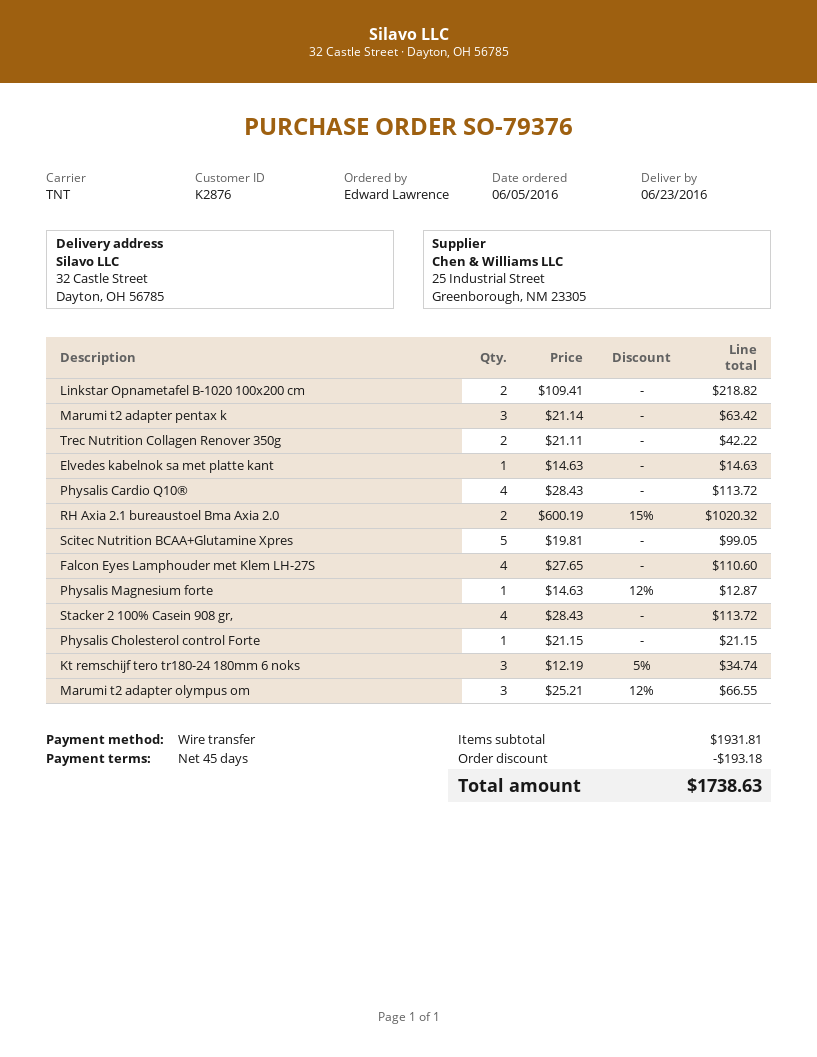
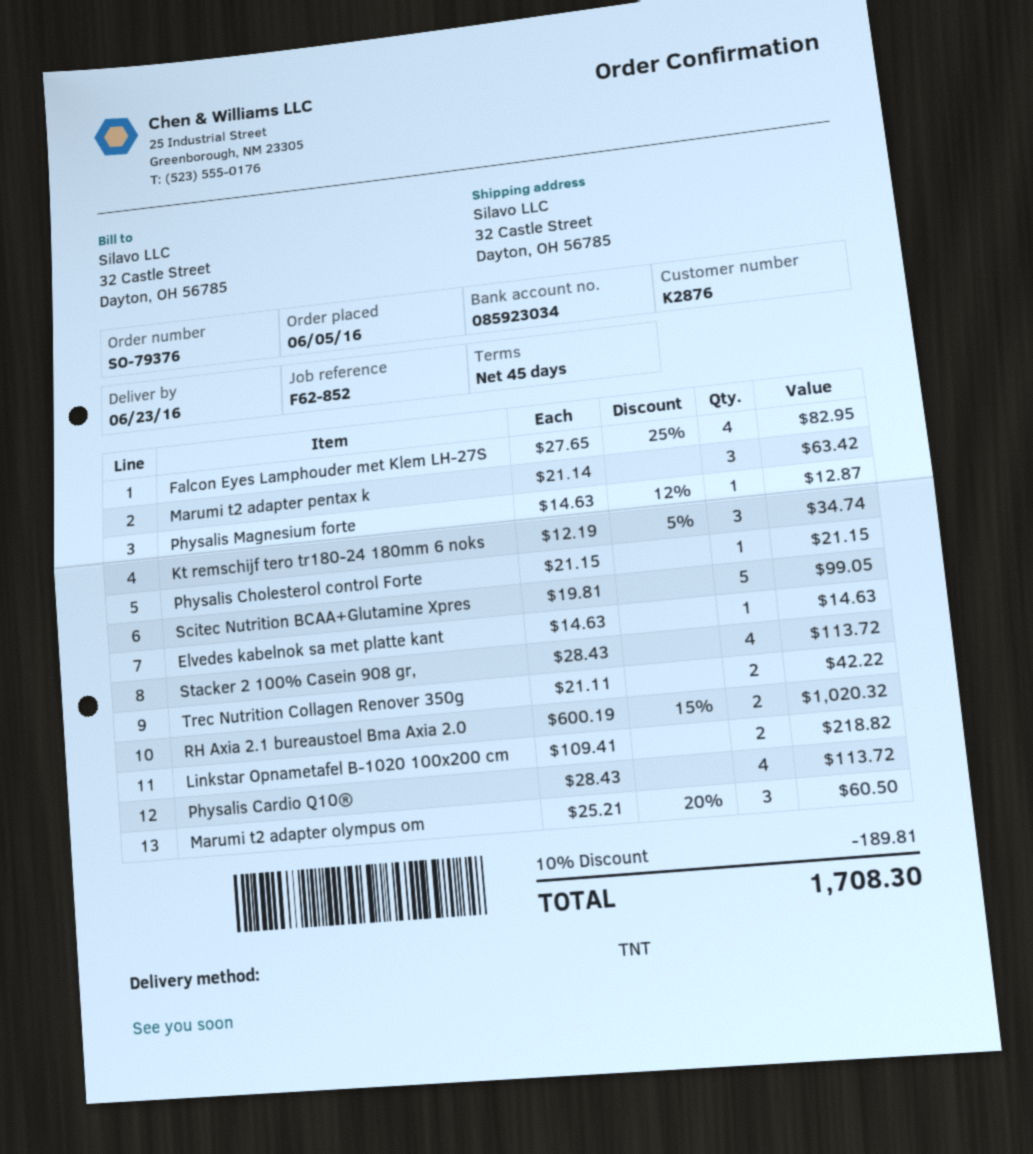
Falcon Eyes Lamphouder met Klem LH-27S: 4 x 27.65 = 110.60 -> 4 x 27.65 - 25% = 82.95
Marumi t2 adapter olympus om: 3 x 25.21 - 12% = 66.55 -> 3 x 25.21 - 20% = 60.50
discount: 193.18 -> 189.81
total: 1738.63 -> 1708.30

